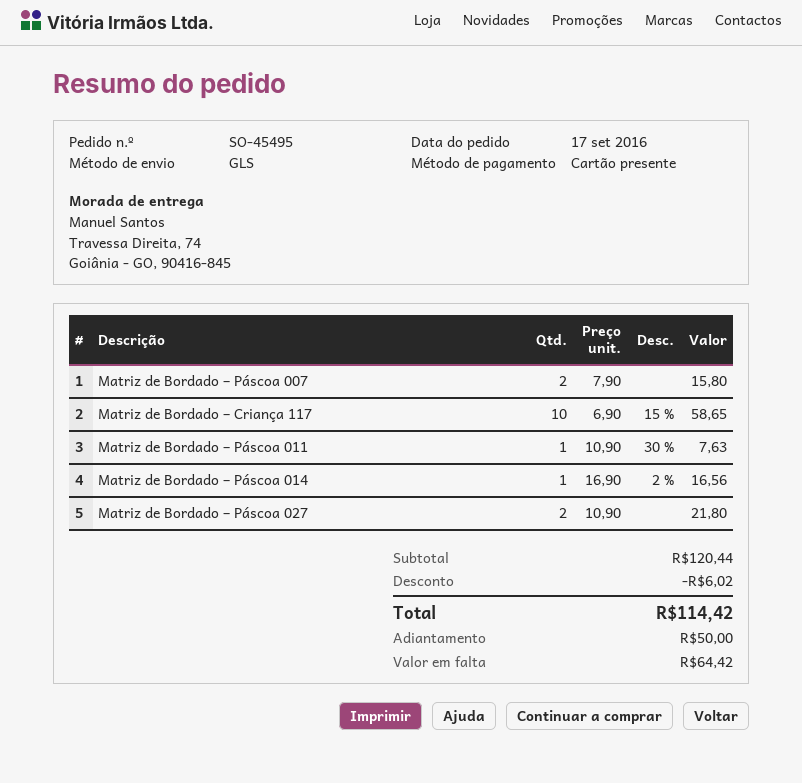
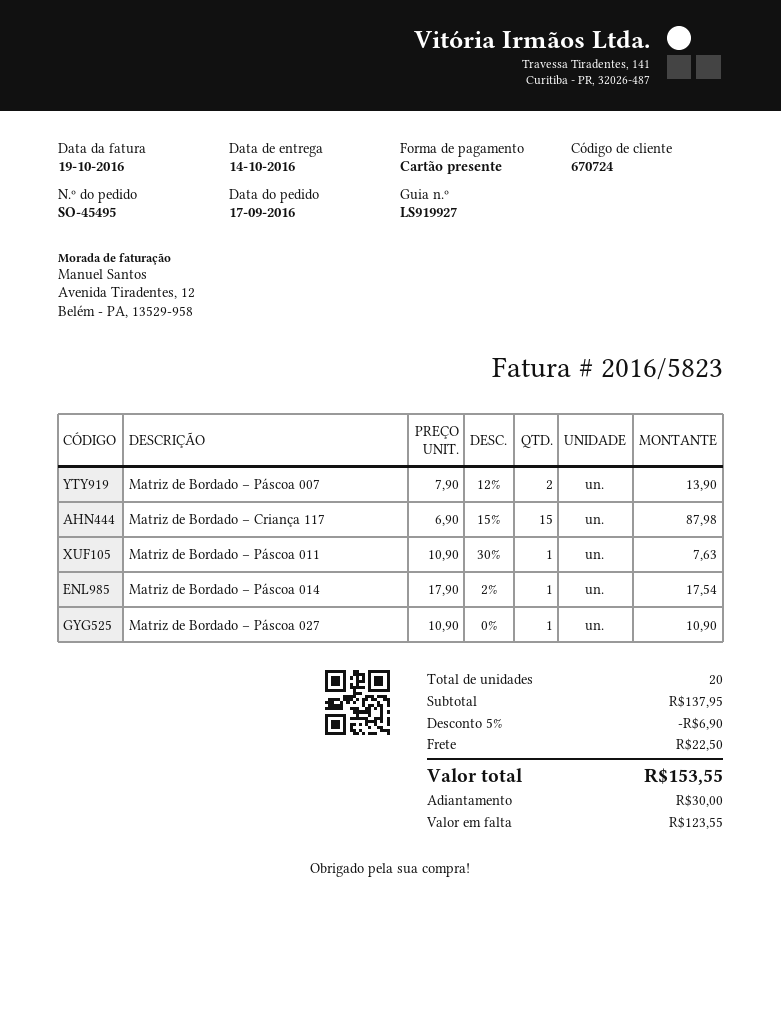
Matriz de Bordado – Páscoa 007: 2 x 7.90 = 15.80 -> 2 x 7.90 - 12% = 13.90
Matriz de Bordado – Criança 117: 10 x 6.90 - 15% = 58.65 -> 15 x 6.90 - 15% = 87.98
Matriz de Bordado – Páscoa 014: 1 x 16.90 - 2% = 16.56 -> 1 x 17.90 - 2% = 17.54
Matriz de Bordado – Páscoa 027: 2 x 10.90 = 21.80 -> 1 x 10.90 = 10.90
subtotal: 120.44 -> 137.95
discount: 6.02 -> 6.90
shipping: none -> 22.50
total: 114.42 -> 153.55
deposit: 50.00 -> 30.00
balance: 64.42 -> 123.55

